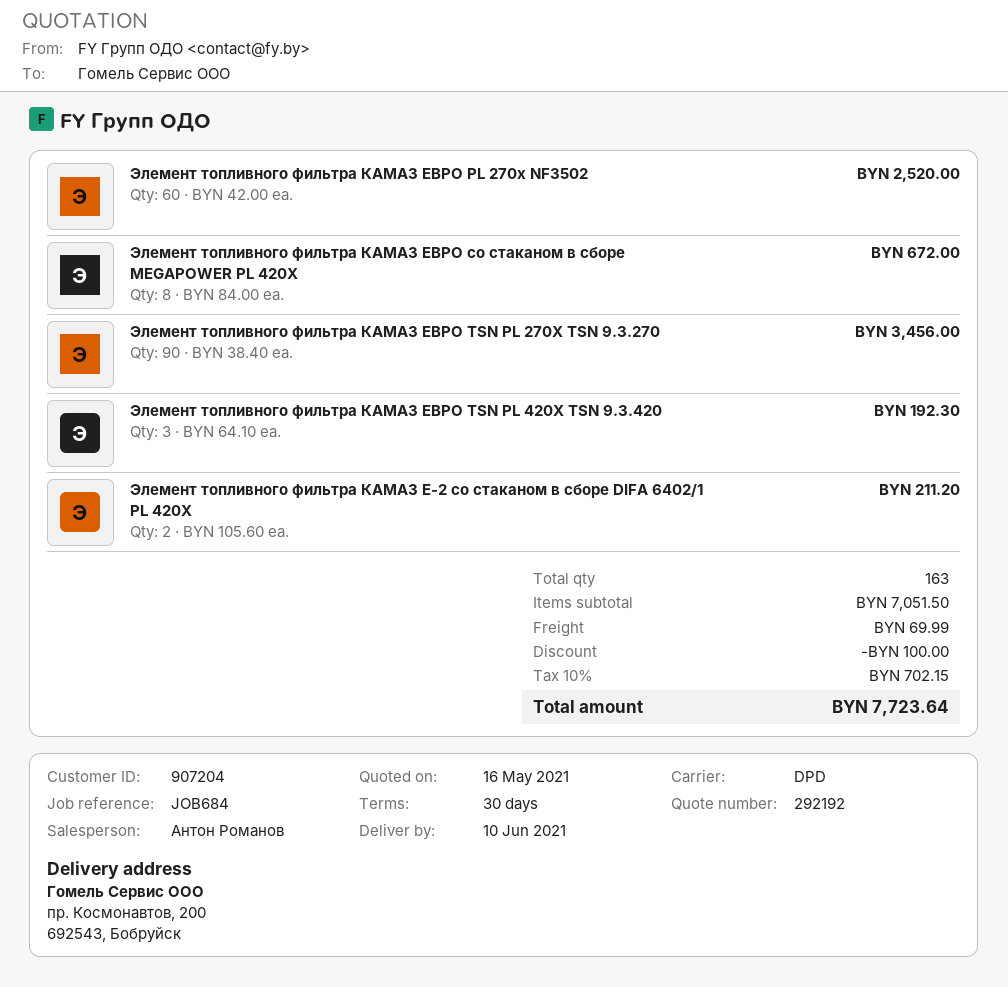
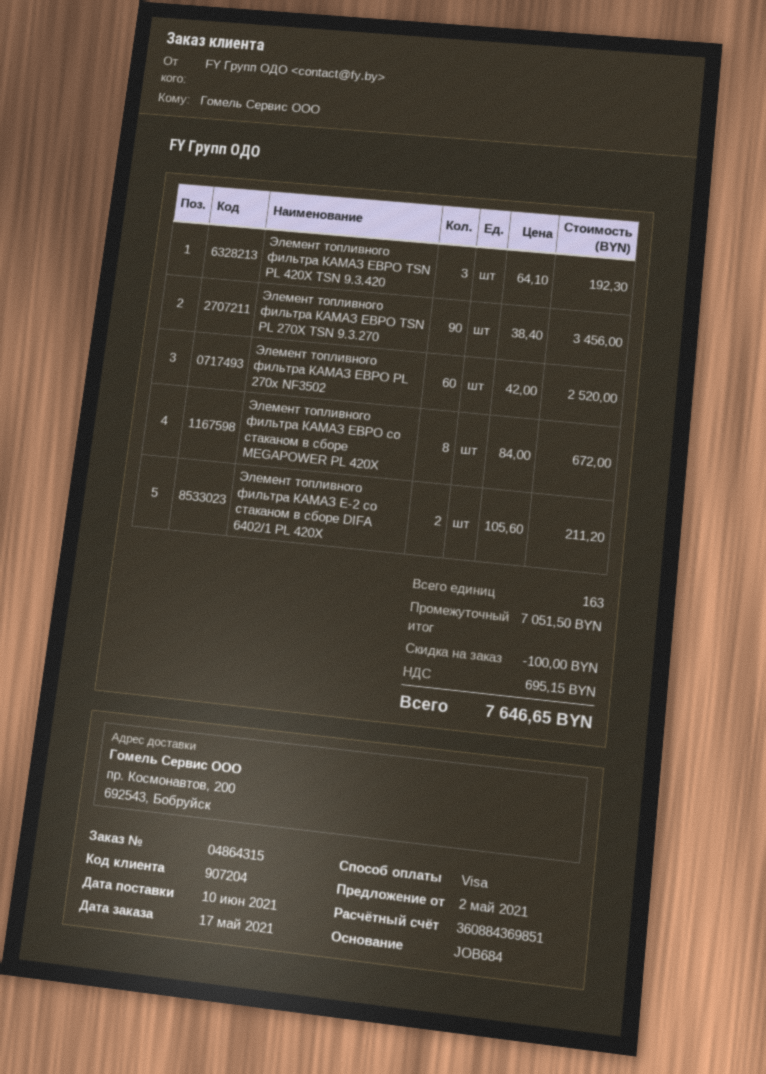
quote date: 2021-05-16 -> 2021-05-02
shipping: 69.99 -> none
tax: 702.15 -> 695.15
total: 7723.64 -> 7646.65

